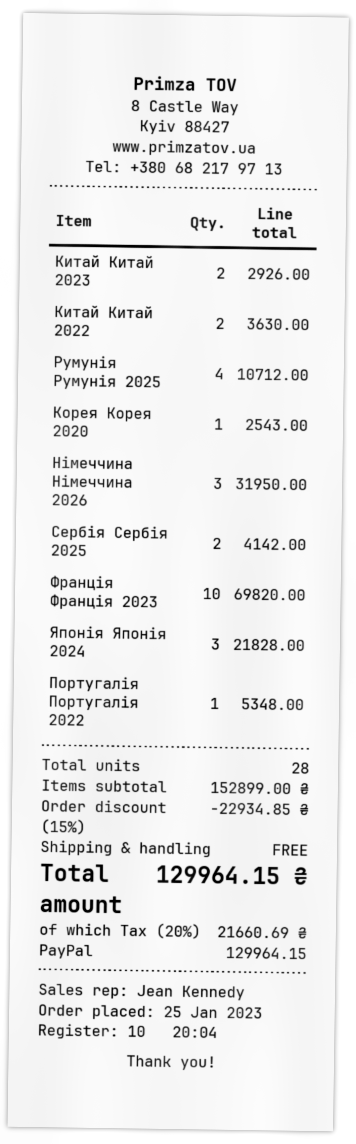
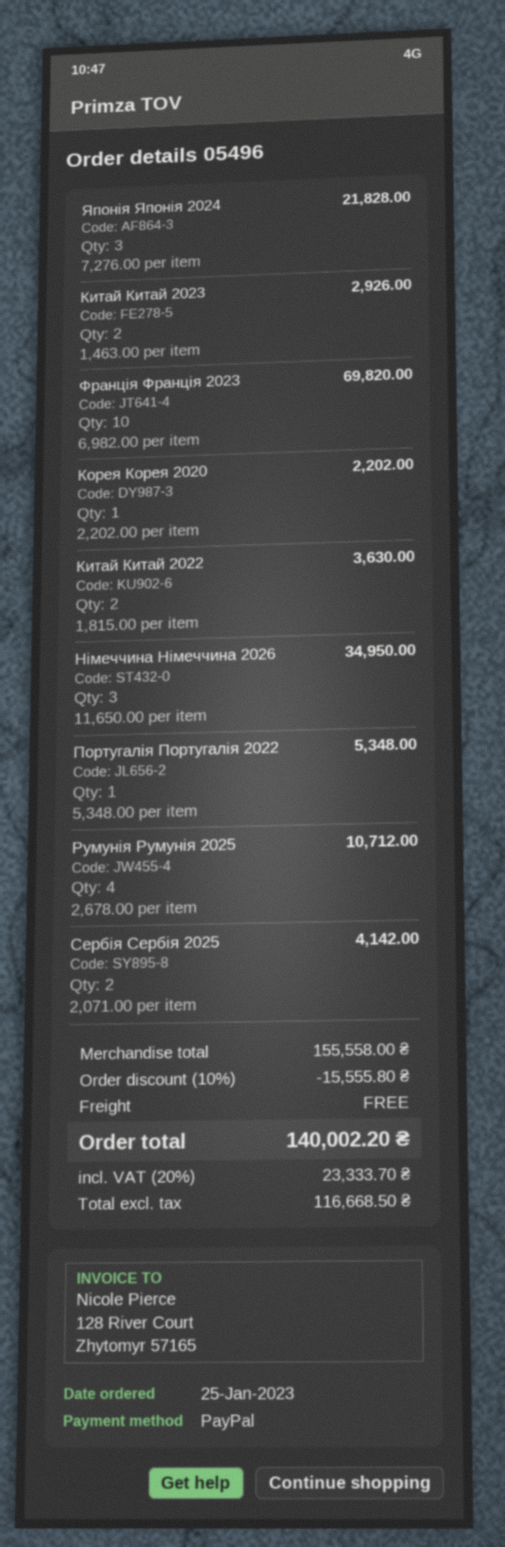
Корея Корея 2020: 1 for 2543.00 -> 1 for 2202.00
Німеччина Німеччина 2026: 3 for 31950.00 -> 3 for 34950.00
subtotal: 152899.00 -> 155558.00
discount: 15% = 22934.85 -> 10% = 15555.80
tax: 20% = 21660.69 -> 20% = 23333.70
total: 129964.15 -> 140002.20

